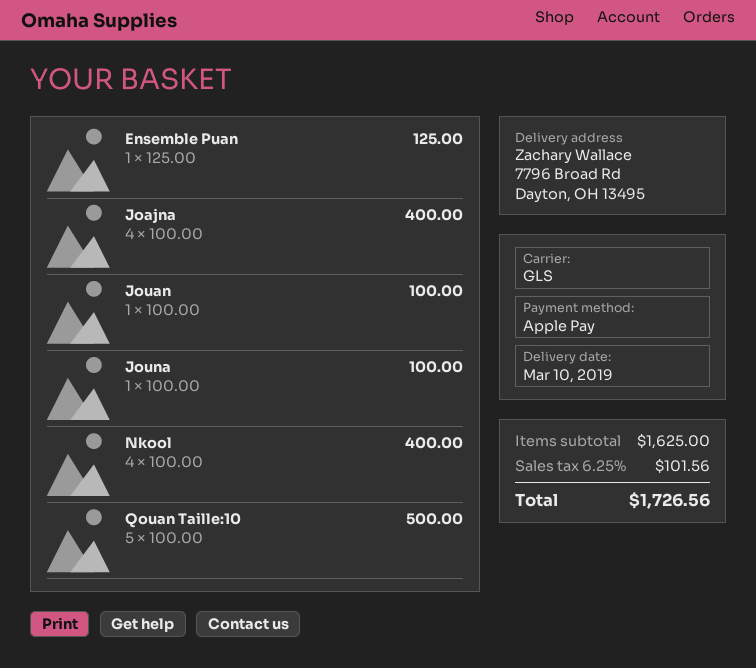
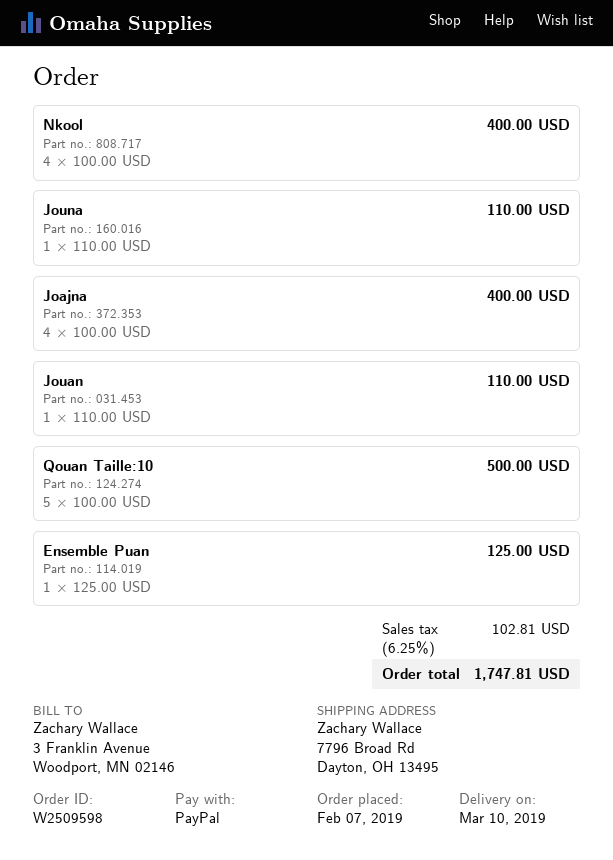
payment method: Apple Pay -> PayPal
Jouan: 1 x 100.00 = 100.00 -> 1 x 110.00 = 110.00
Jouna: 1 x 100.00 = 100.00 -> 1 x 110.00 = 110.00
tax: 6.25% = 101.56 -> 6.25% = 102.81
total: 1726.56 -> 1747.81

